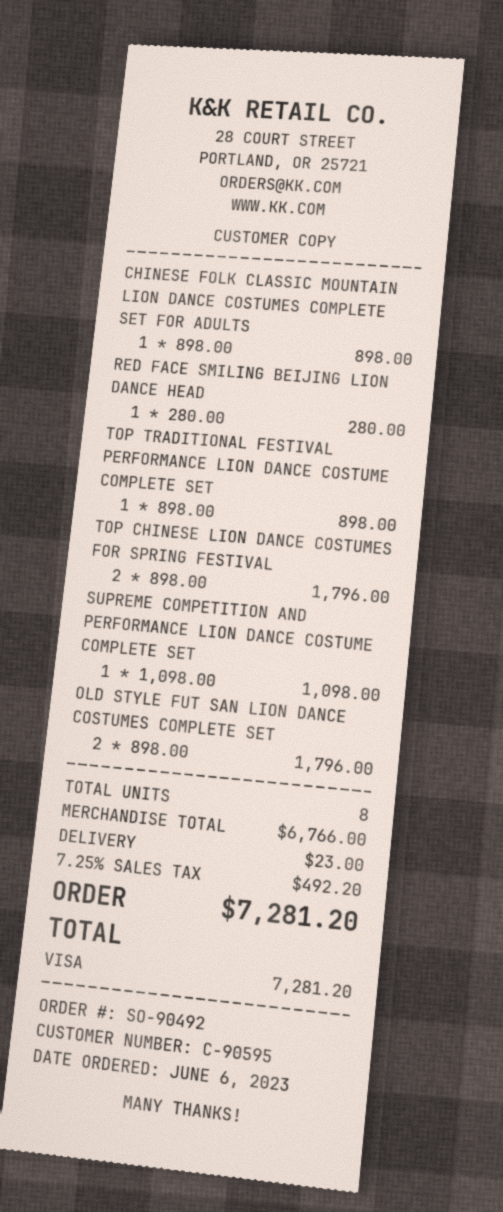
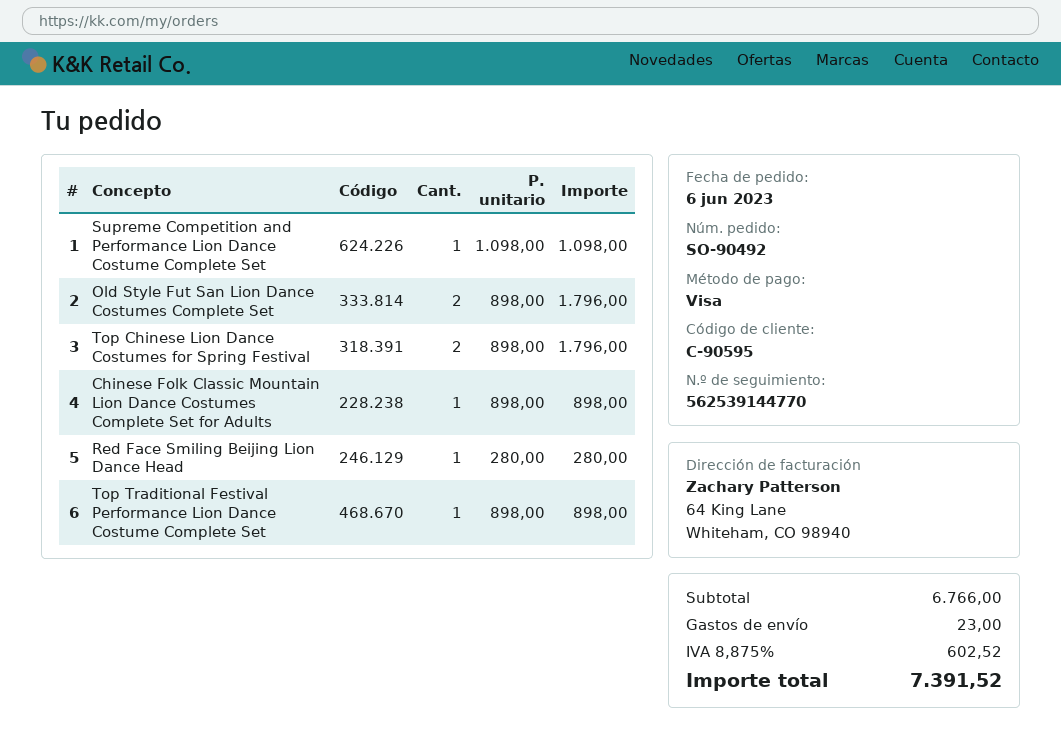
tax: 7.25% = 492.20 -> 8.875% = 602.52
total: 7281.20 -> 7391.52

